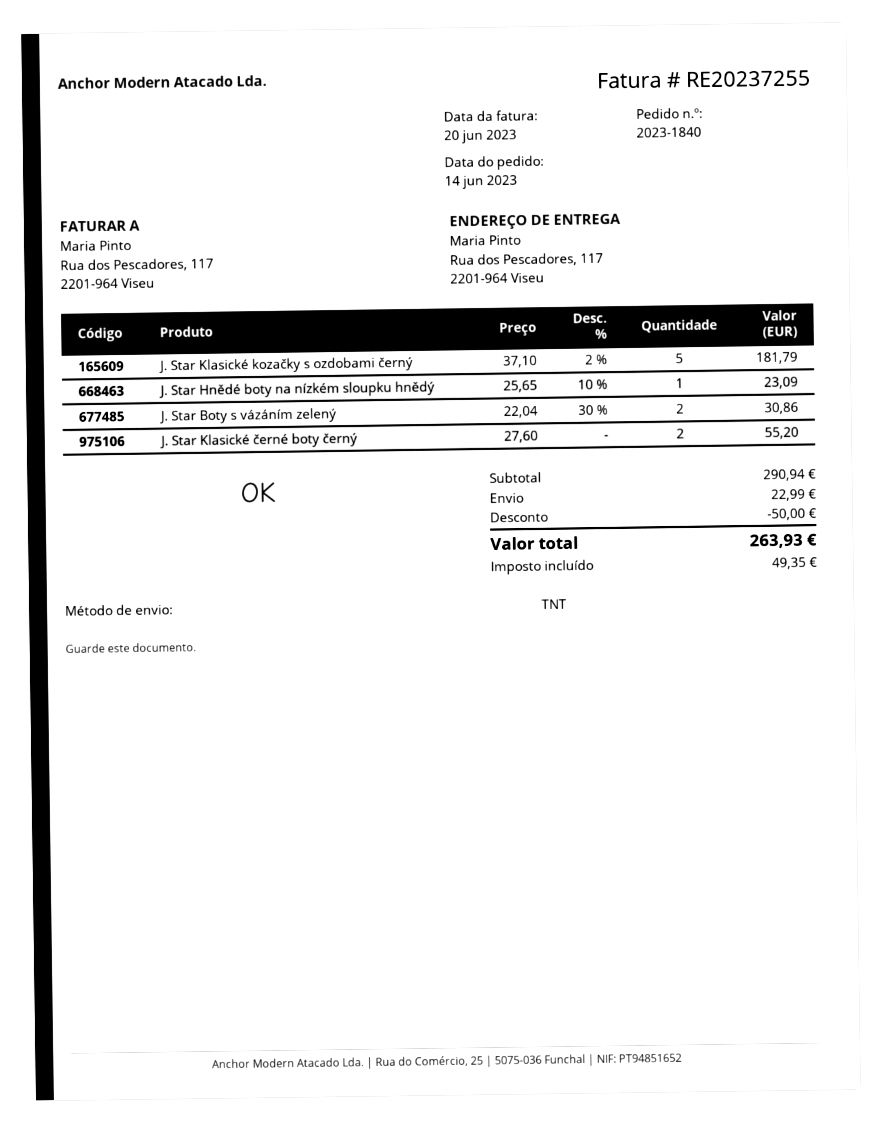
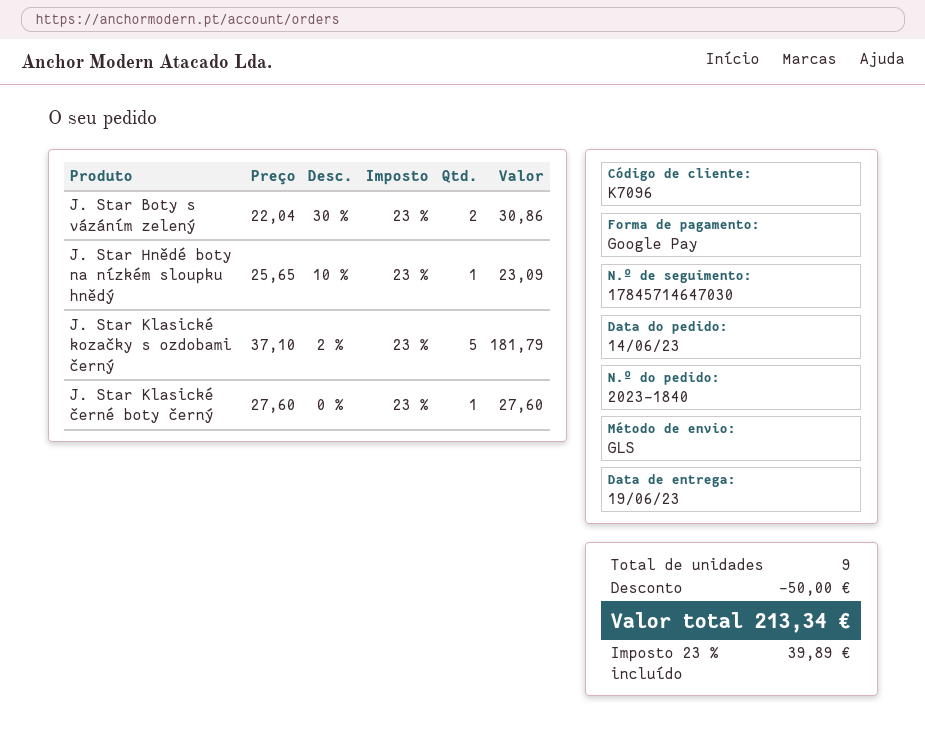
shipping method: TNT -> GLS
J. Star Klasické černé boty černý: 2 x 27.60 = 55.20 -> 1 x 27.60 = 27.60
shipping: 22.99 -> none
tax: 49.35 -> 39.89
total: 263.93 -> 213.34

